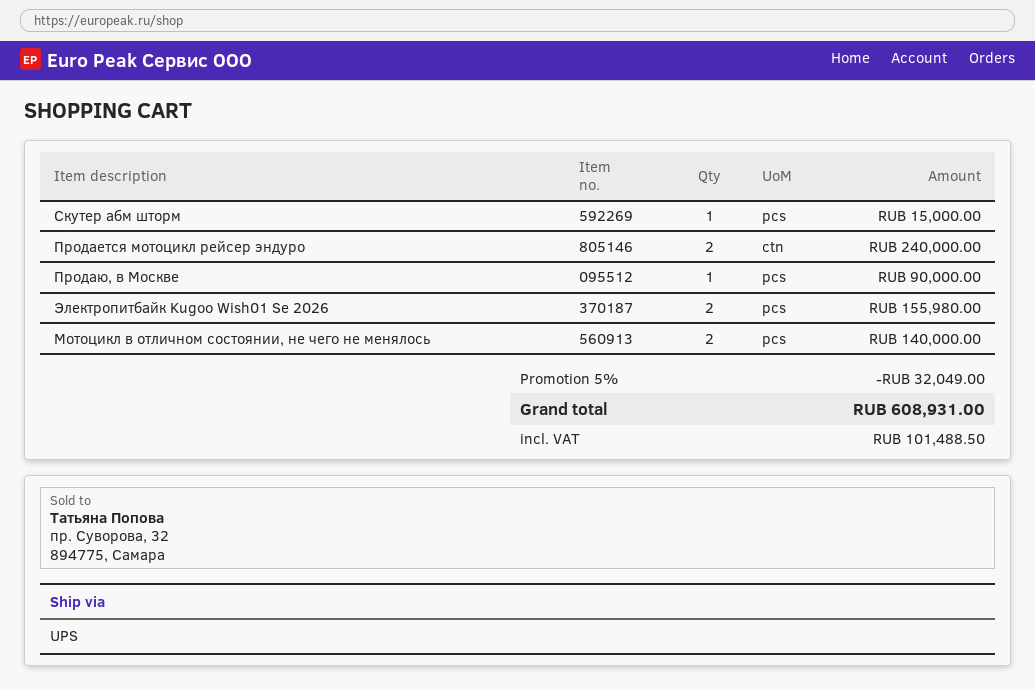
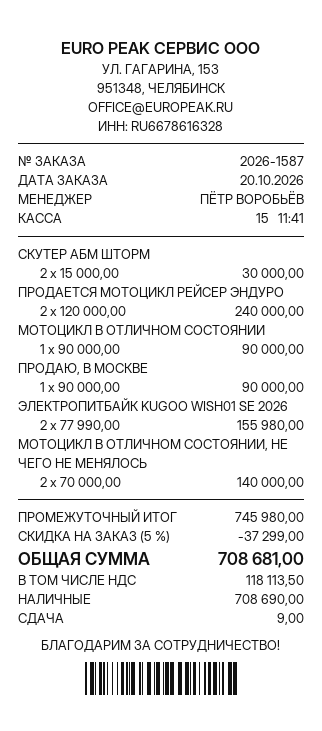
Скутер абм шторм: 1 for 15000.00 -> 2 for 30000.00
МОТОЦИКЛ В ОТЛИЧНОМ СОСТОЯНИИ: none -> 1 for 90000.00
discount: 5% = 32049.00 -> 5% = 37299.00
tax: 101488.50 -> 118113.50
total: 608931.00 -> 708681.00

